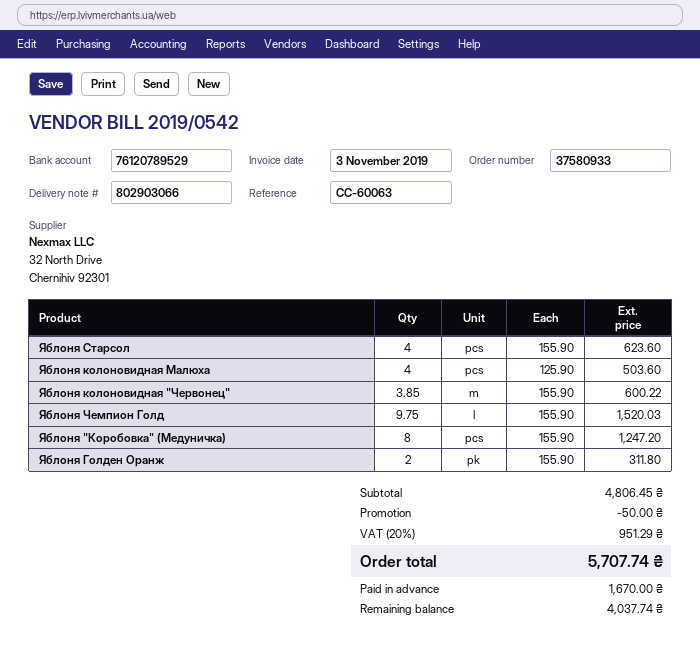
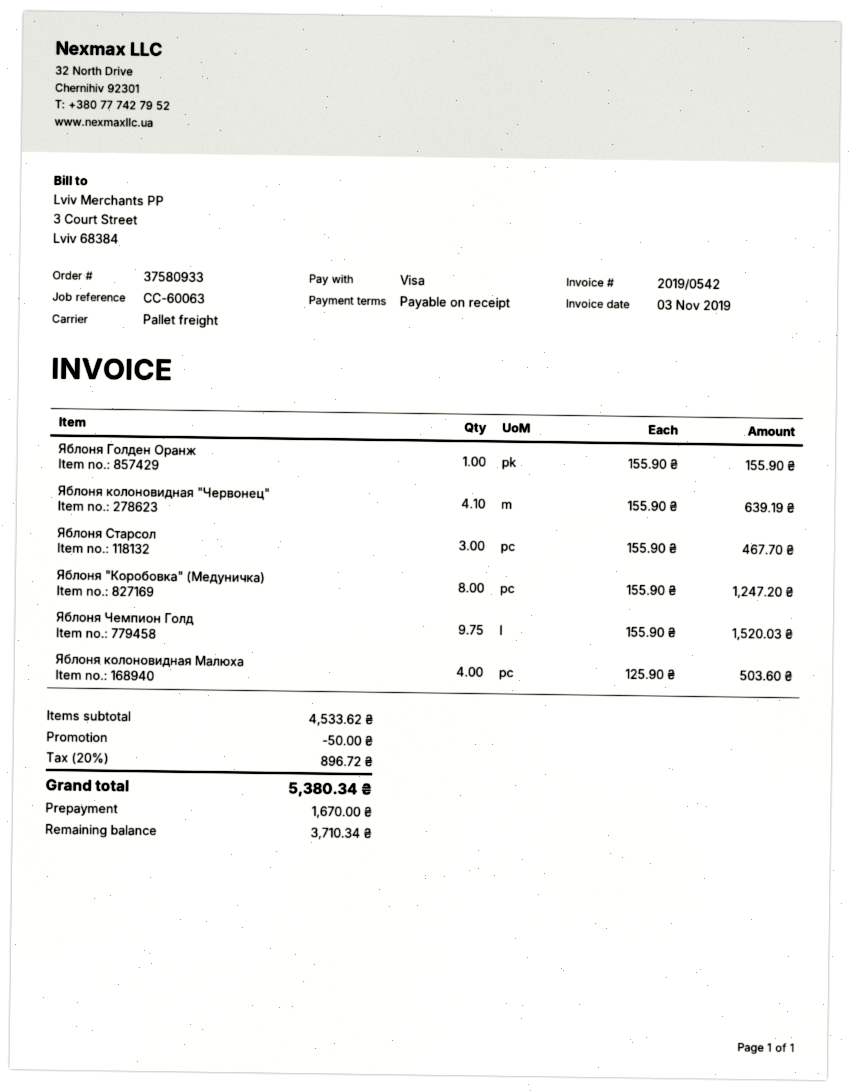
Яблоня Старсол: 4 x 155.90 = 623.60 -> 3 x 155.90 = 467.70
Яблоня колоновидная "Червонец": 3.85 x 155.90 = 600.22 -> 4.1 x 155.90 = 639.19
Яблоня Голден Оранж: 2 x 155.90 = 311.80 -> 1 x 155.90 = 155.90
subtotal: 4806.45 -> 4533.62
tax: 20% = 951.29 -> 20% = 896.72
total: 5707.74 -> 5380.34
balance: 4037.74 -> 3710.34

